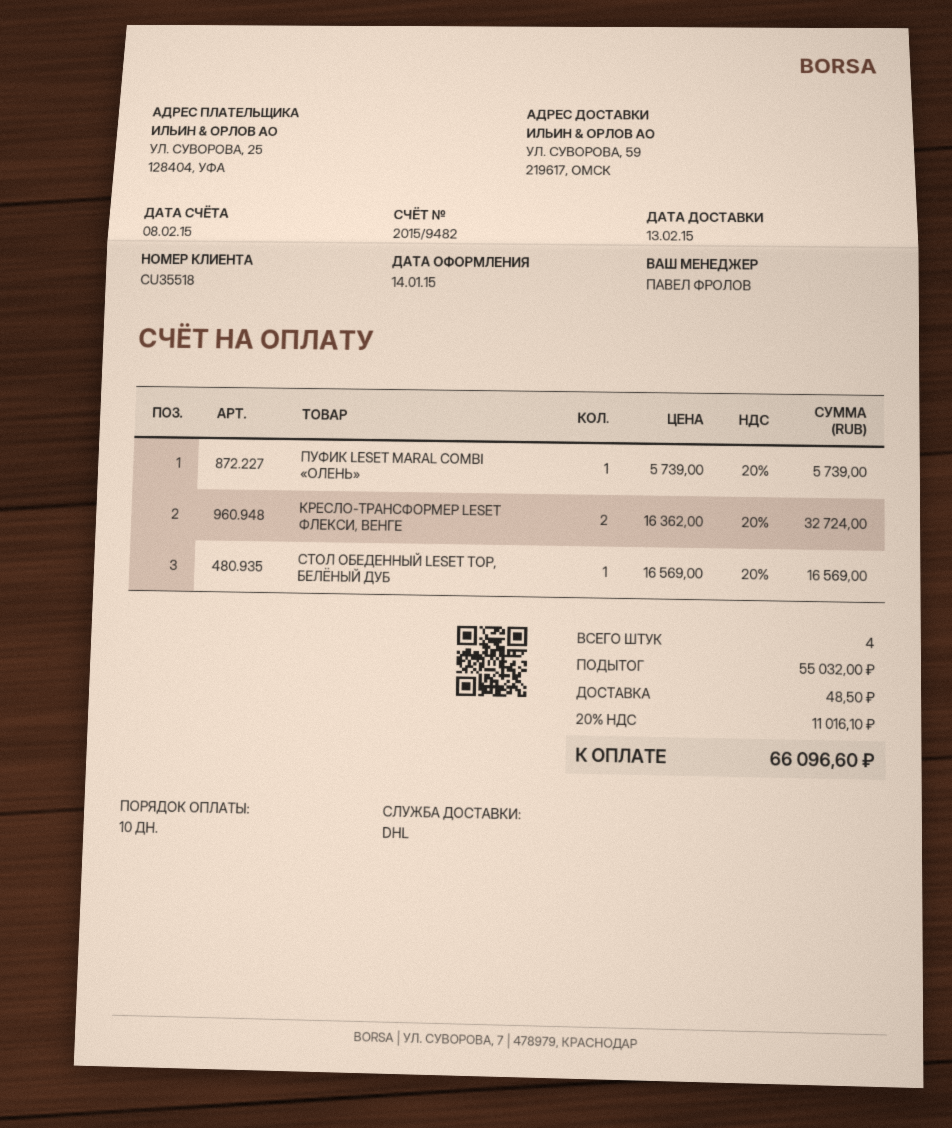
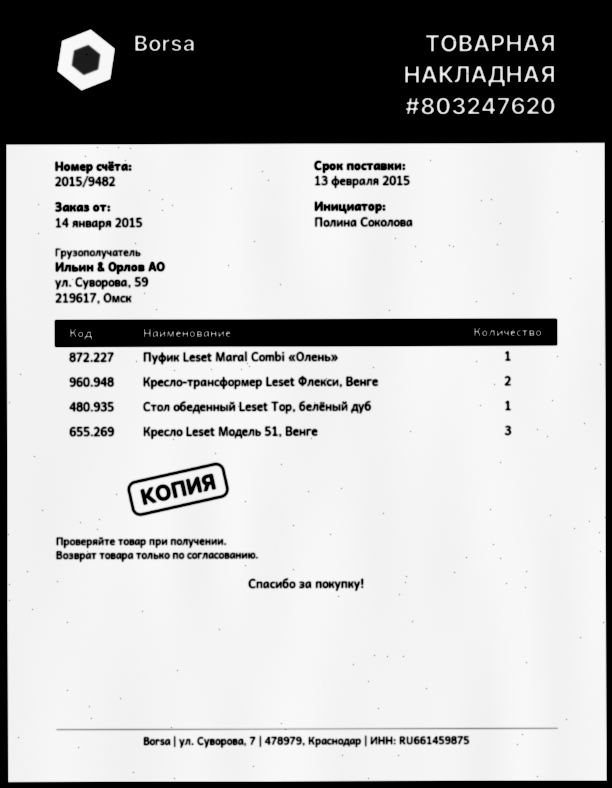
Кресло Leset Модель 51, Венге: none -> 3

